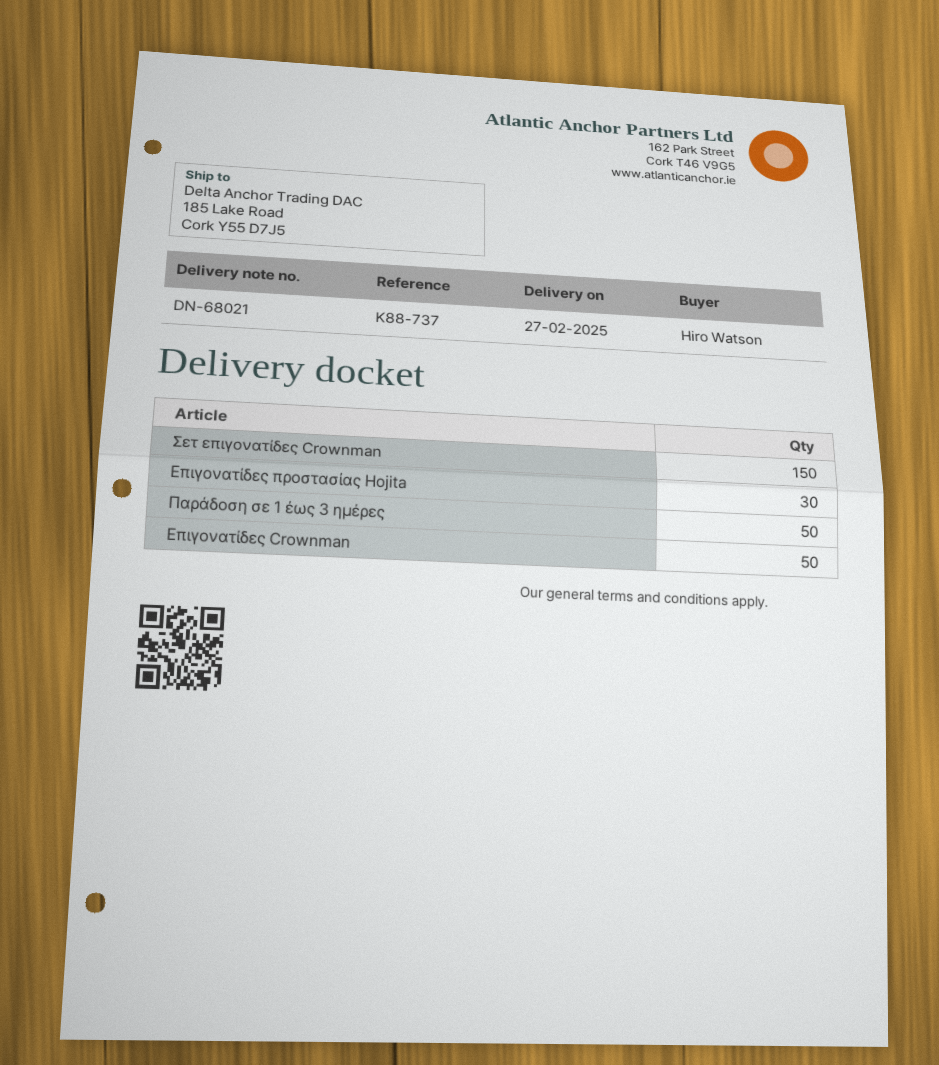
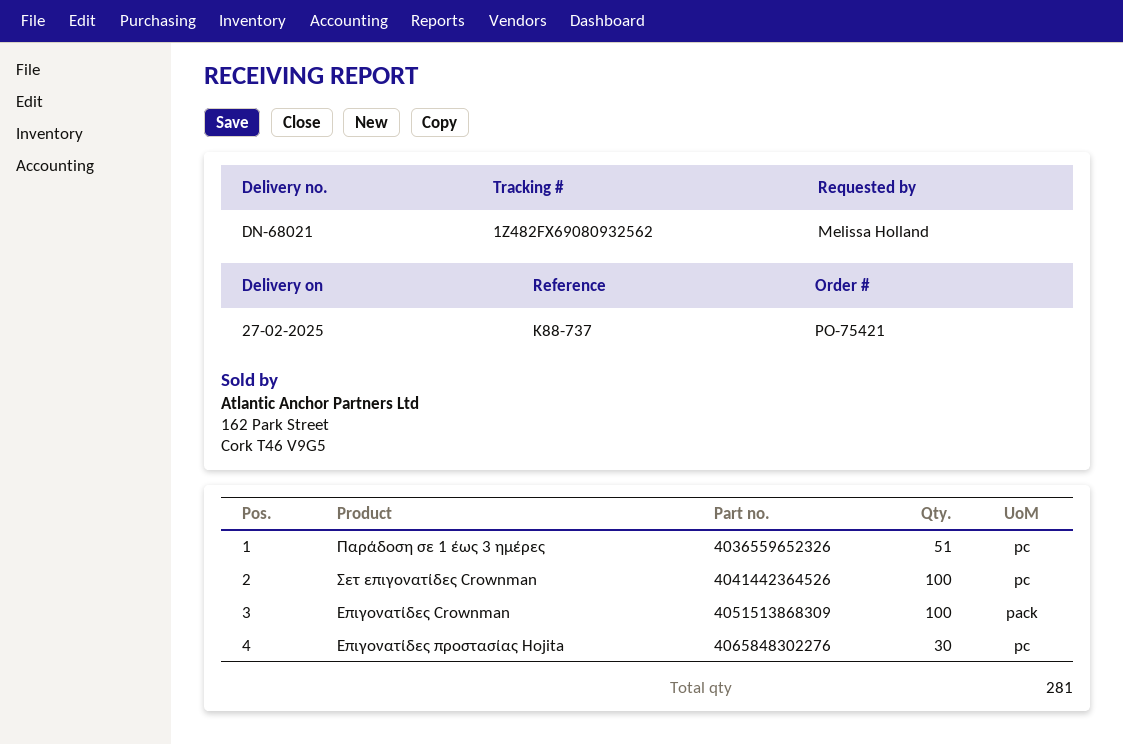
ordered by: Hiro Watson -> Melissa Holland
Σετ επιγονατίδες Crownman: 150 -> 100
Παράδoση σε 1 έως 3 ημέρες: 50 -> 51
Επιγονατίδες Crownman: 50 -> 100

